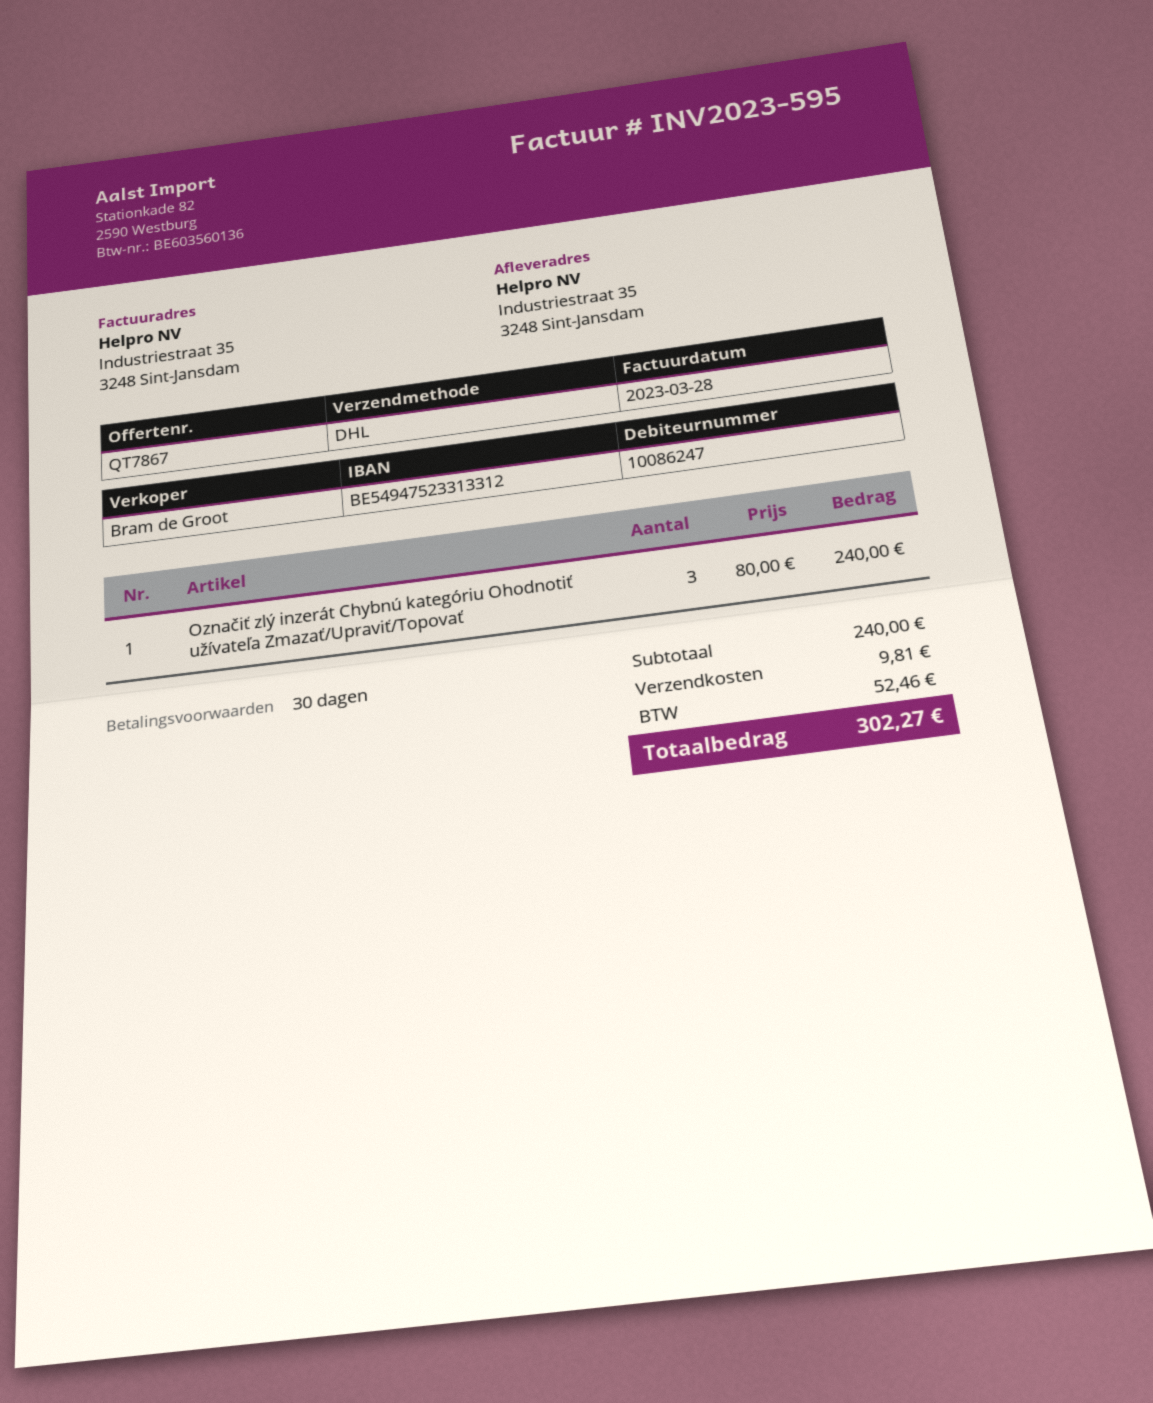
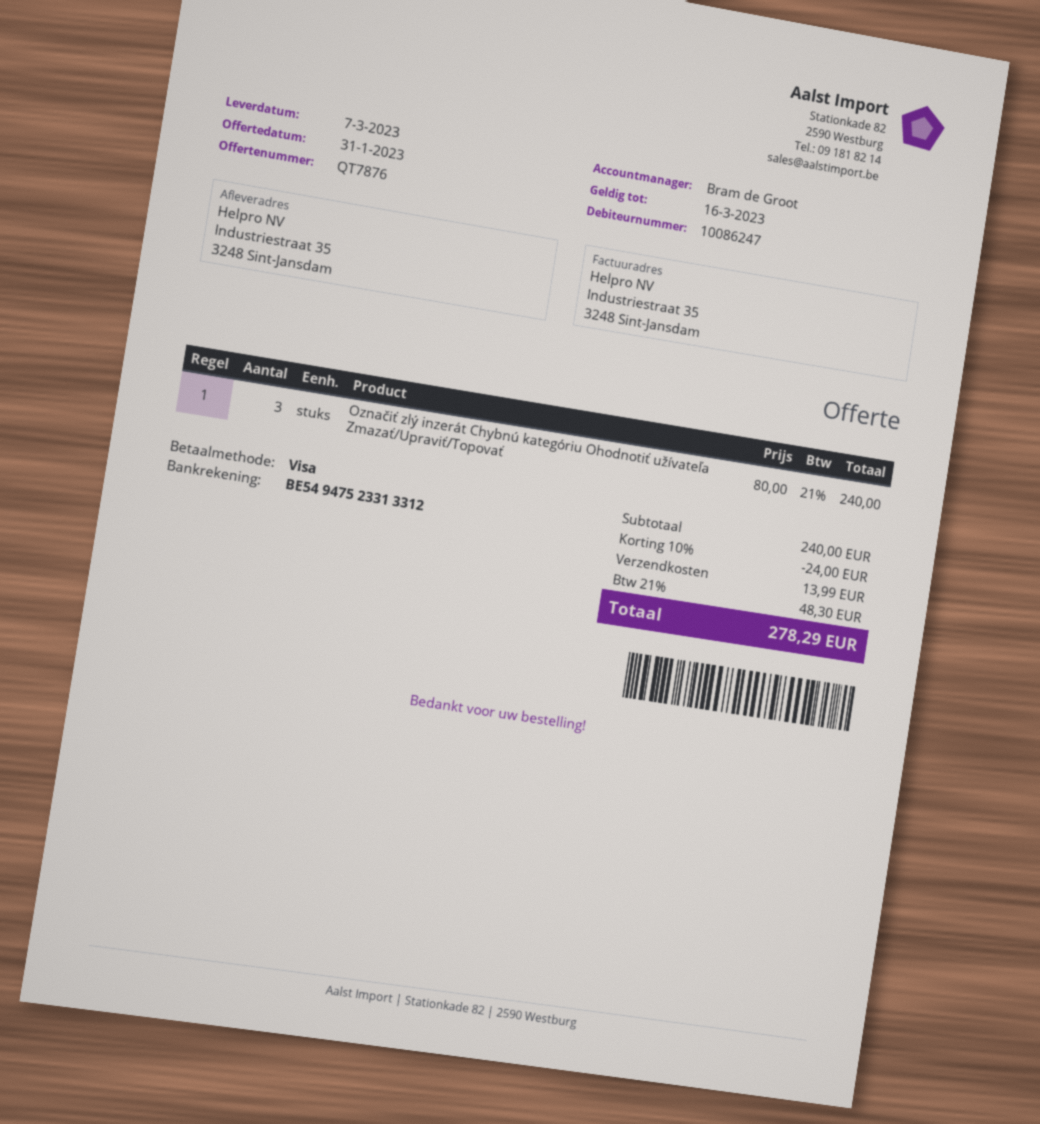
quote number: QT7867 -> QT7876
discount: none -> 10% = 24.00
shipping: 9.81 -> 13.99
tax: 52.46 -> 48.30
total: 302.27 -> 278.29

